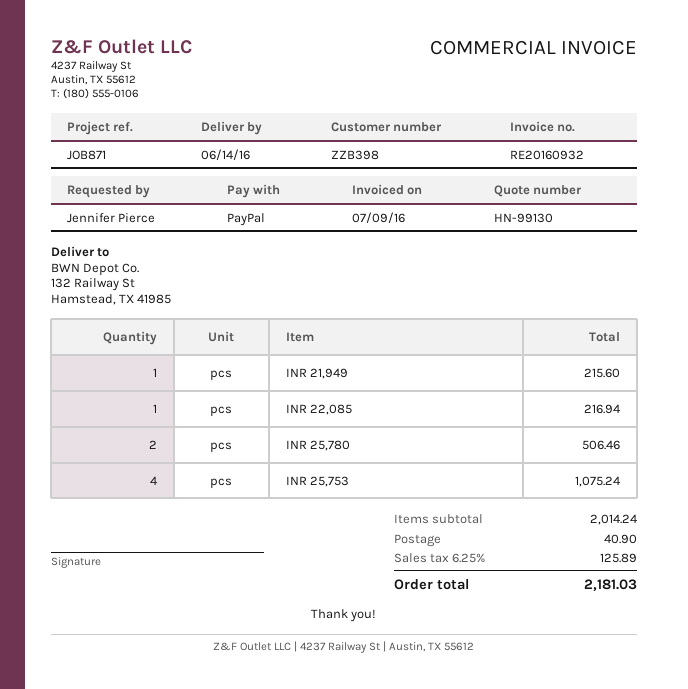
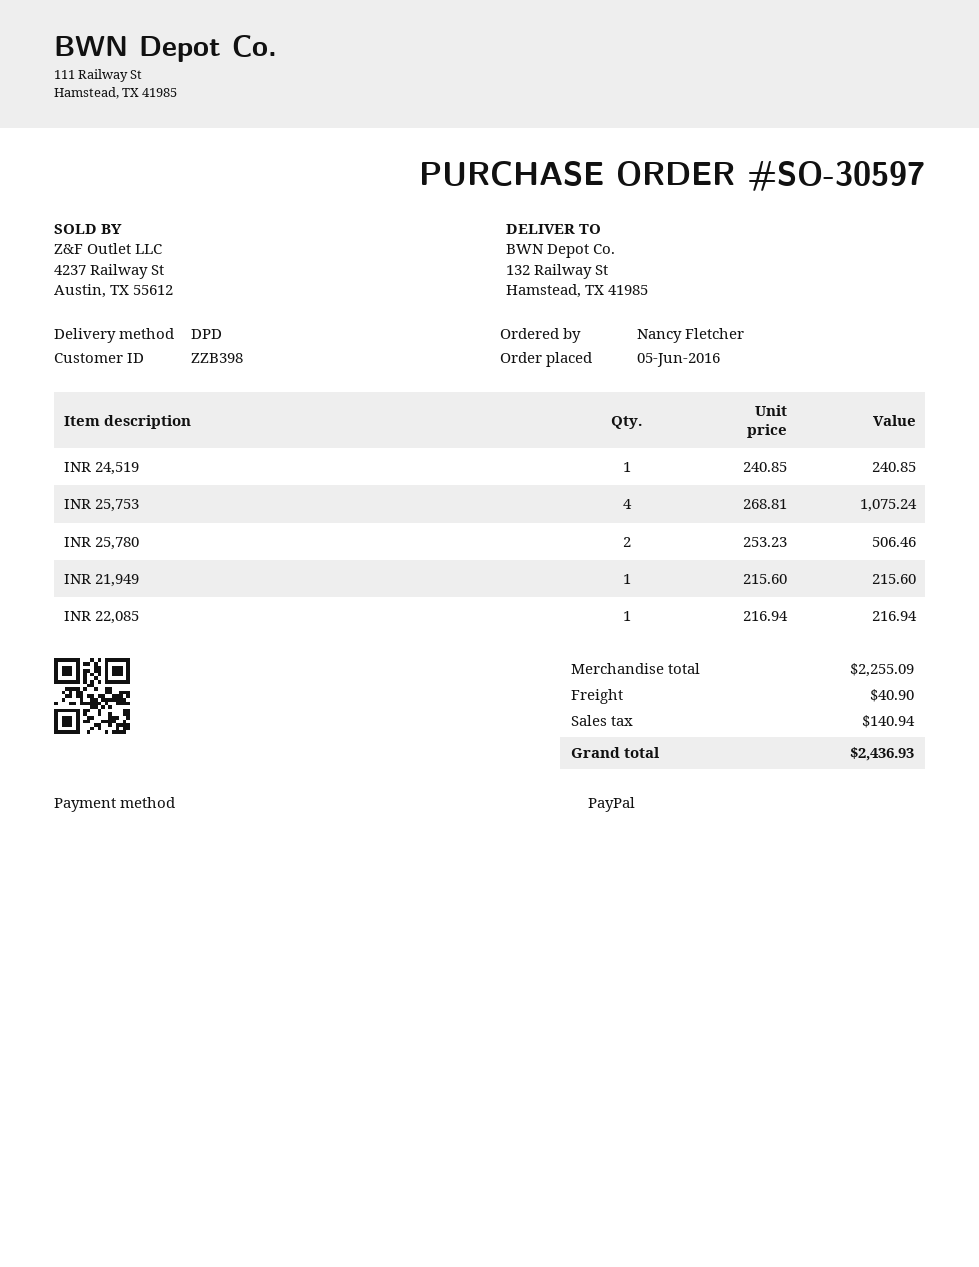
ordered by: Jennifer Pierce -> Nancy Fletcher
INR 24,519: none -> 1 for 240.85
subtotal: 2014.24 -> 2255.09
tax: 125.89 -> 140.94
total: 2181.03 -> 2436.93

